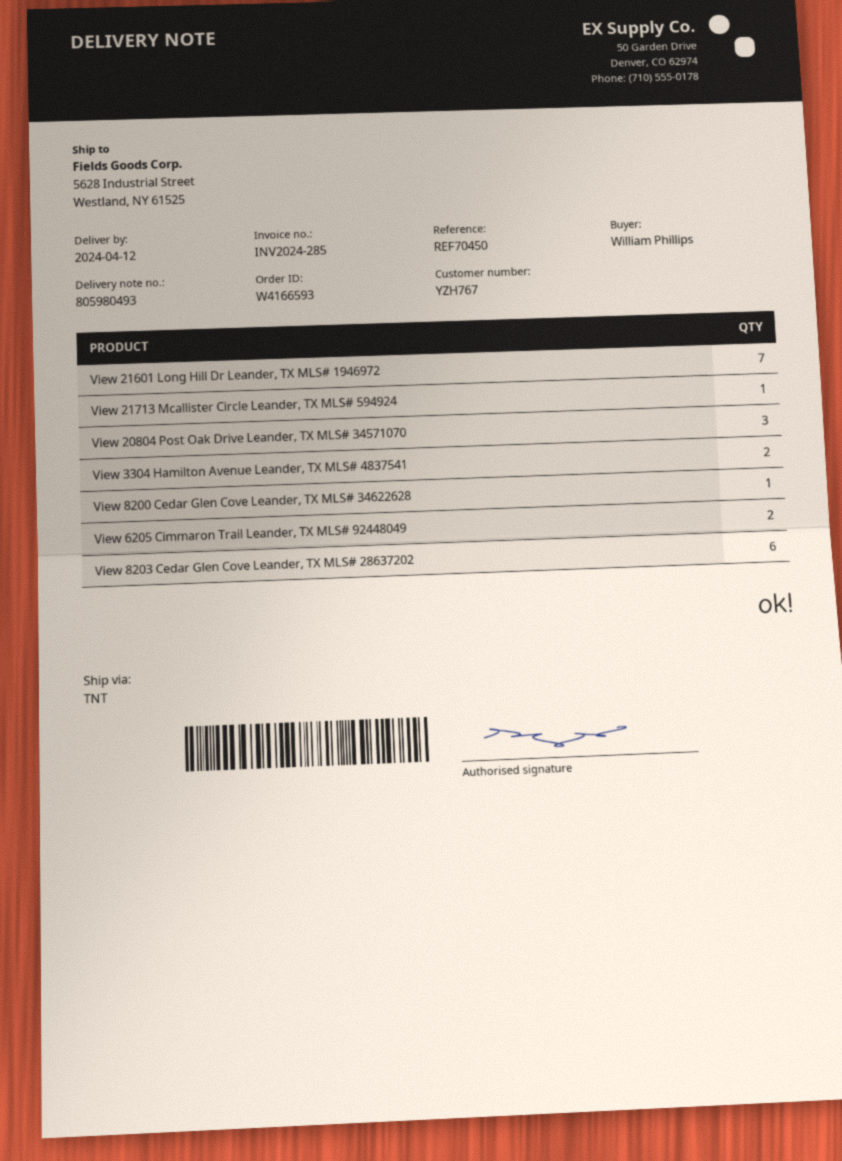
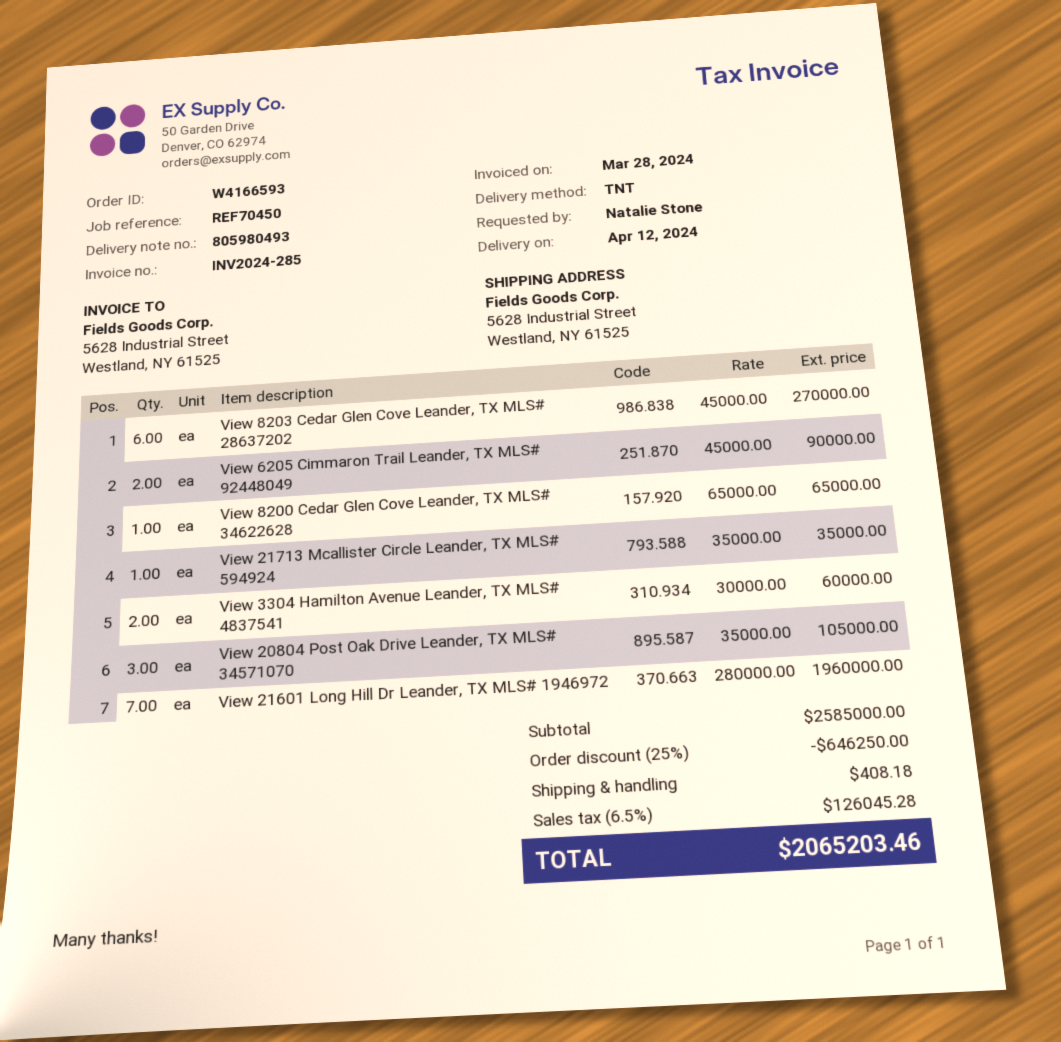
ordered by: William Phillips -> Natalie Stone

